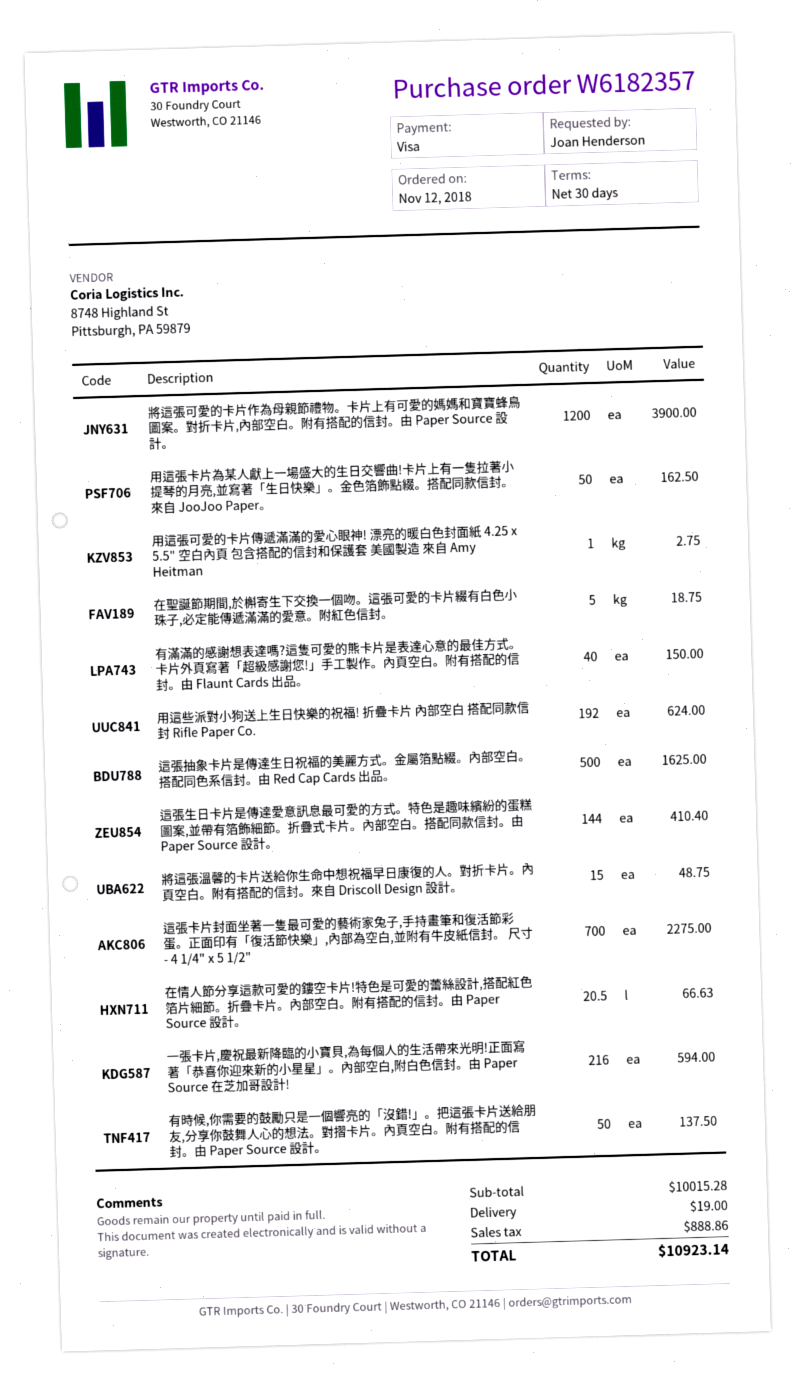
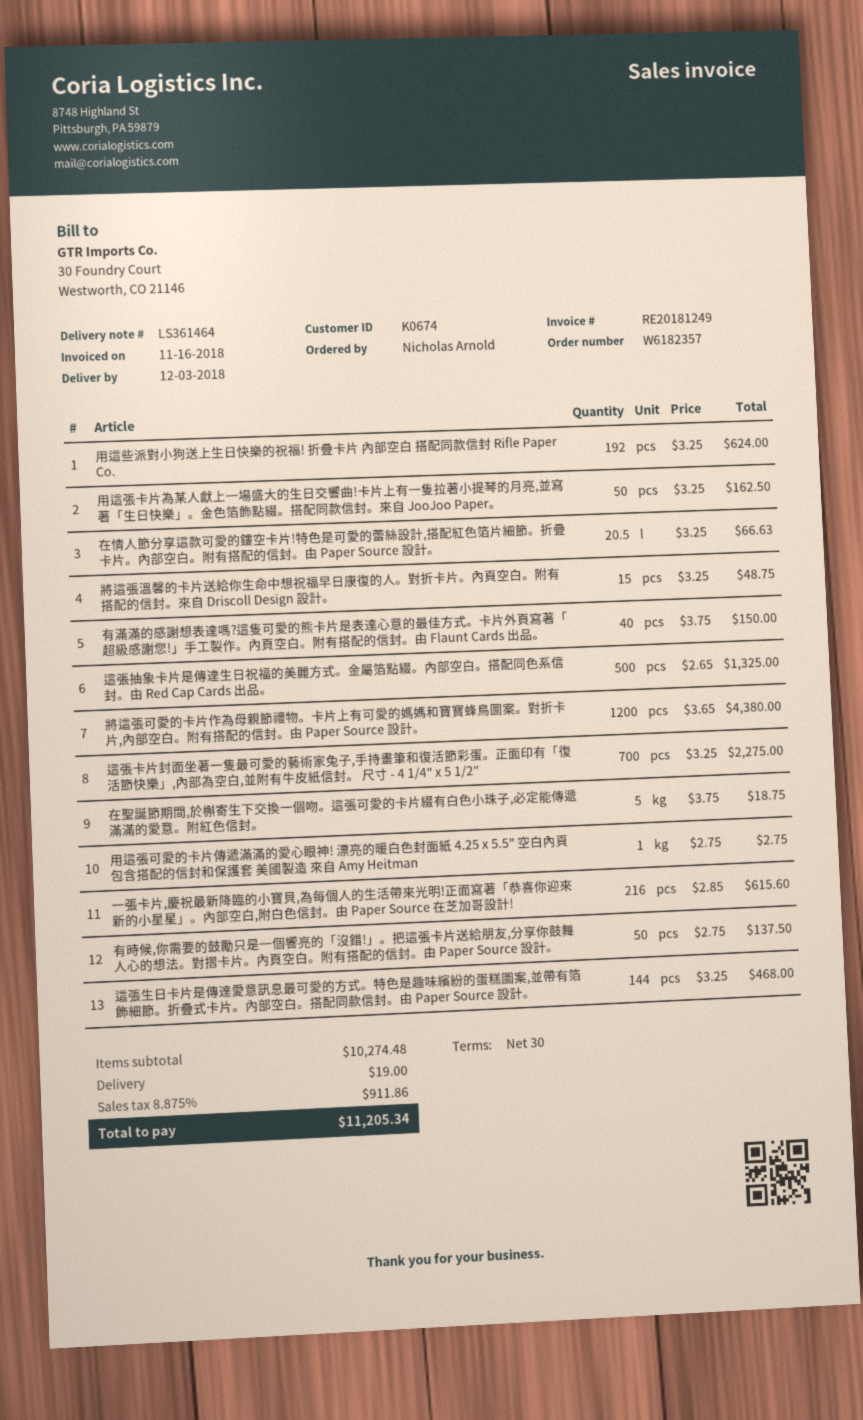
ordered by: Joan Henderson -> Nicholas Arnold
將這張可愛的卡片作為母親節禮物。卡片上有可愛的媽媽和寶寶蜂鳥圖案。對折卡片,內部空白。附有搭配的信封。由 Paper Source 設計。: 1200 for 3900.00 -> 1200 for 4380.00
這張抽象卡片是傳達生日祝福的美麗方式。金屬箔點綴。內部空白。搭配同色系信封。由 Red Cap Cards 出品。: 500 for 1625.00 -> 500 for 1325.00
這張生日卡片是傳達愛意訊息最可愛的方式。特色是趣味繽紛的蛋糕圖案,並帶有箔飾細節。折疊式卡片。內部空白。搭配同款信封。由 Paper Source 設計。: 144 for 410.40 -> 144 for 468.00
一張卡片,慶祝最新降臨的小寶貝,為每個人的生活帶來光明!正面寫著「恭喜你迎來新的小星星」。內部空白,附白色信封。由 Paper Source 在芝加哥設計!: 216 for 594.00 -> 216 for 615.60
subtotal: 10015.28 -> 10274.48
tax: 888.86 -> 911.86
total: 10923.14 -> 11205.34

